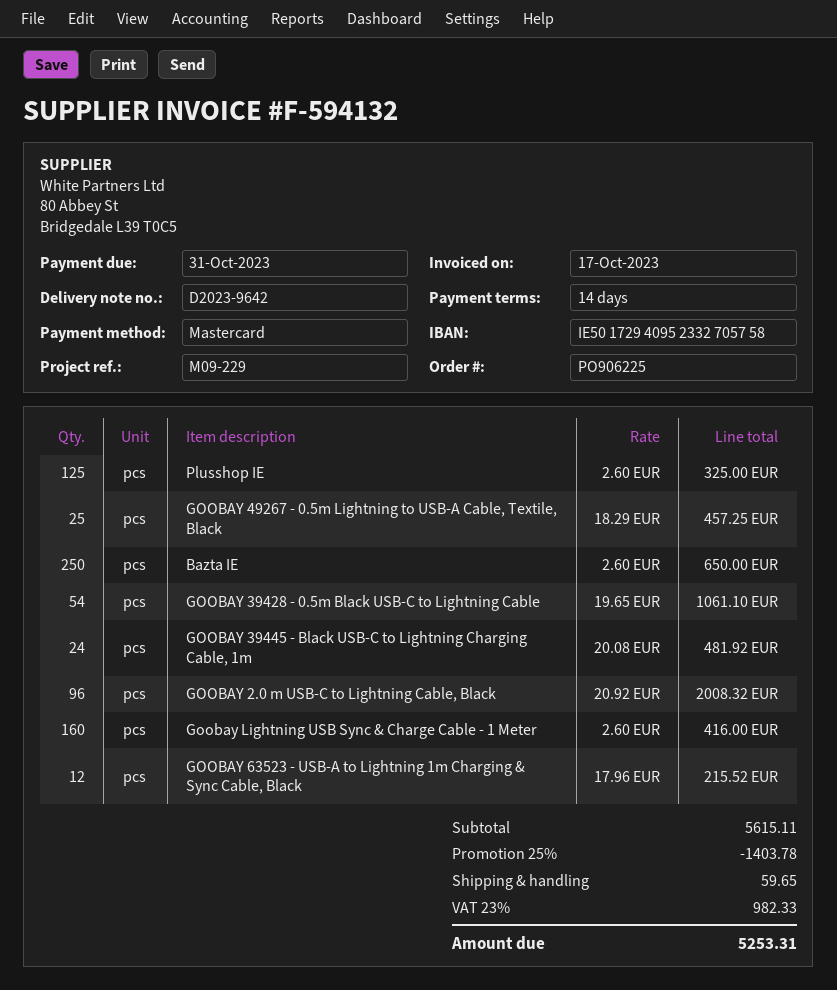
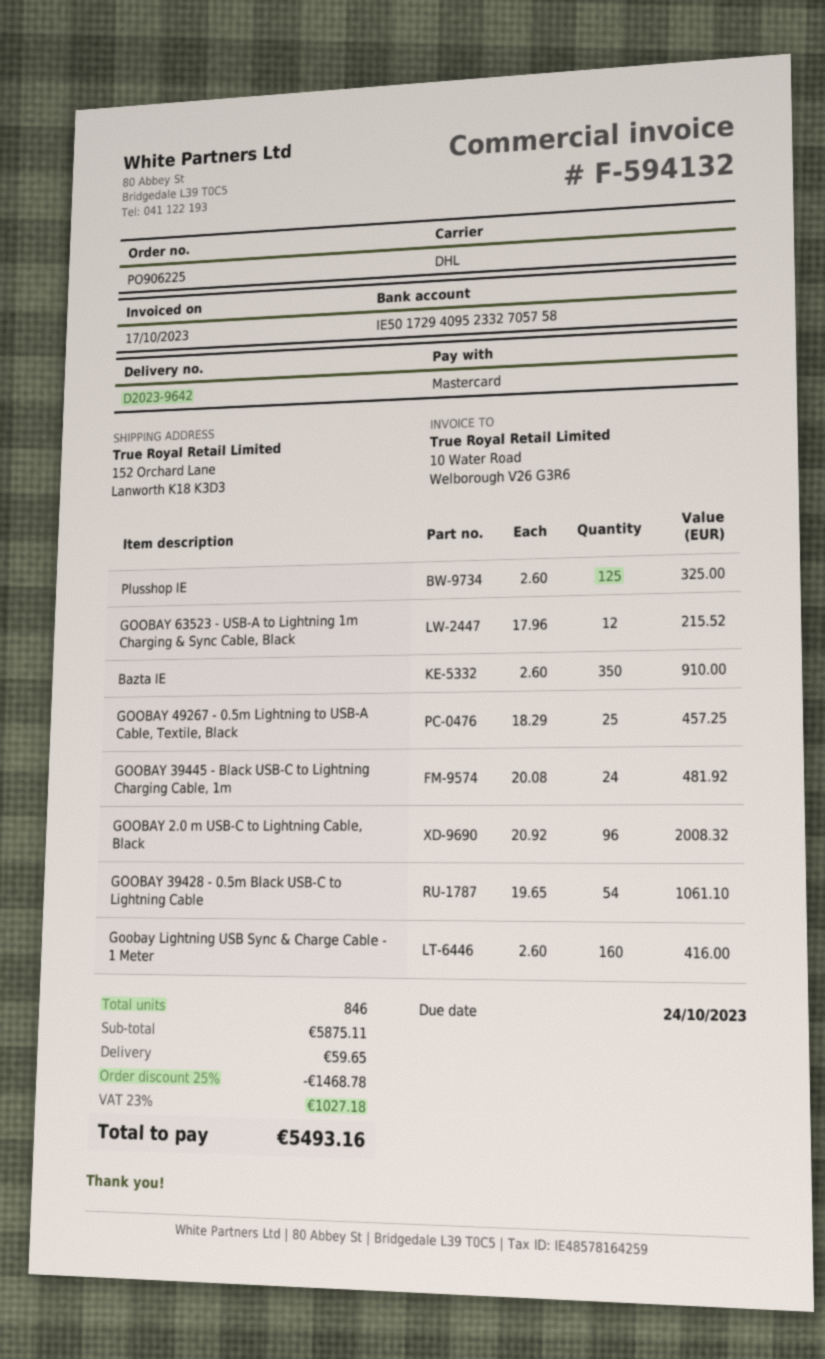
due date: 2023-10-31 -> 2023-10-24
Bazta IE: 250 x 2.60 = 650.00 -> 350 x 2.60 = 910.00
subtotal: 5615.11 -> 5875.11
discount: 25% = 1403.78 -> 25% = 1468.78
tax: 23% = 982.33 -> 23% = 1027.18
total: 5253.31 -> 5493.16

